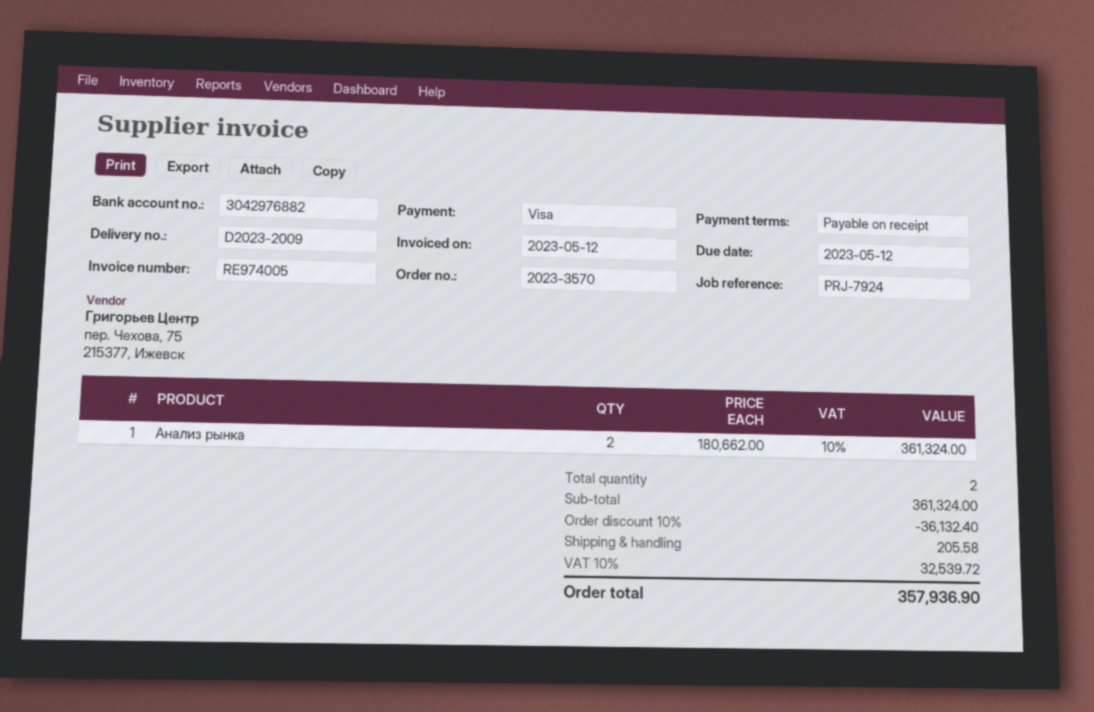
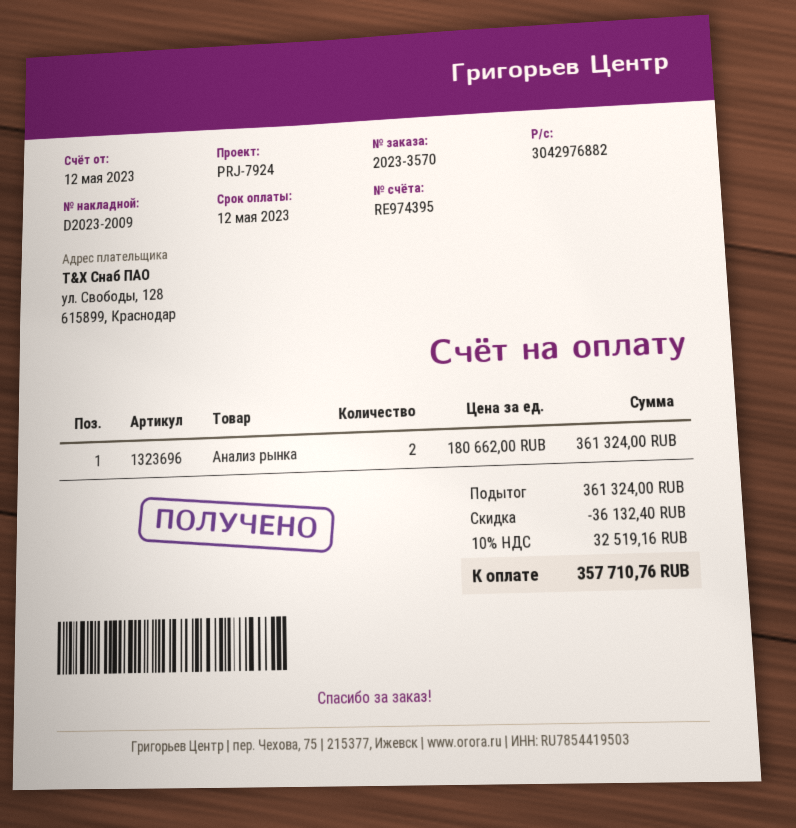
invoice number: RE974005 -> RE974395
shipping: 205.58 -> none
tax: 10% = 32539.72 -> 10% = 32519.16
total: 357936.90 -> 357710.76

